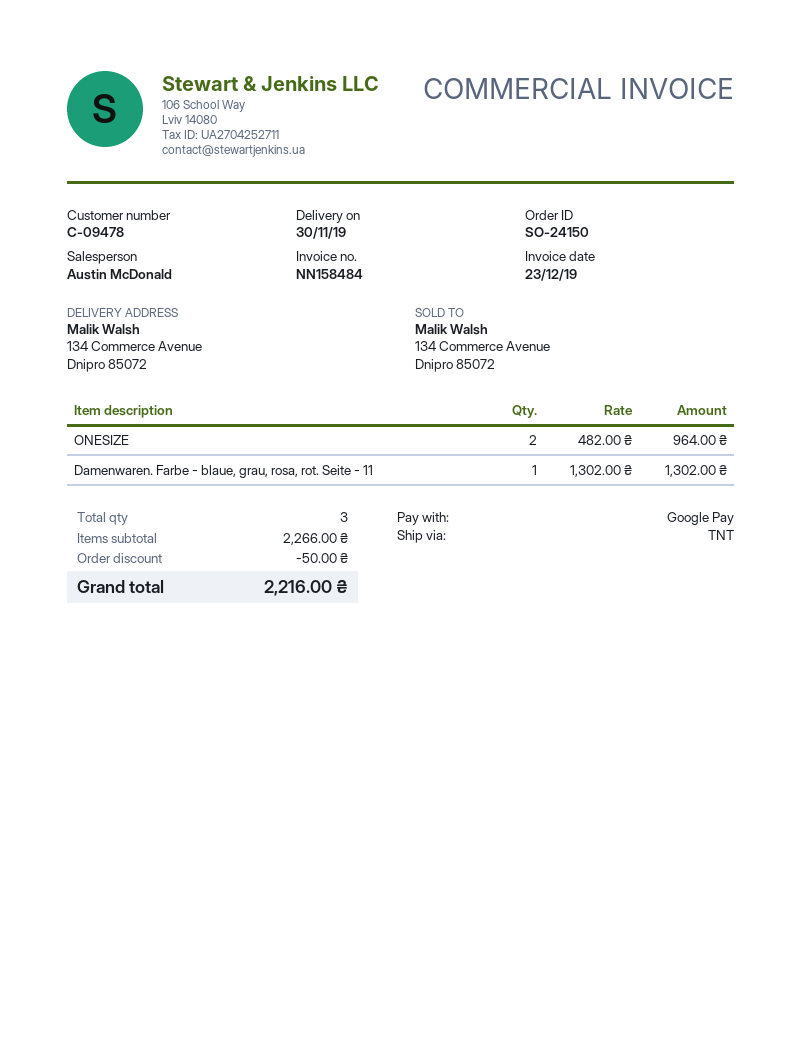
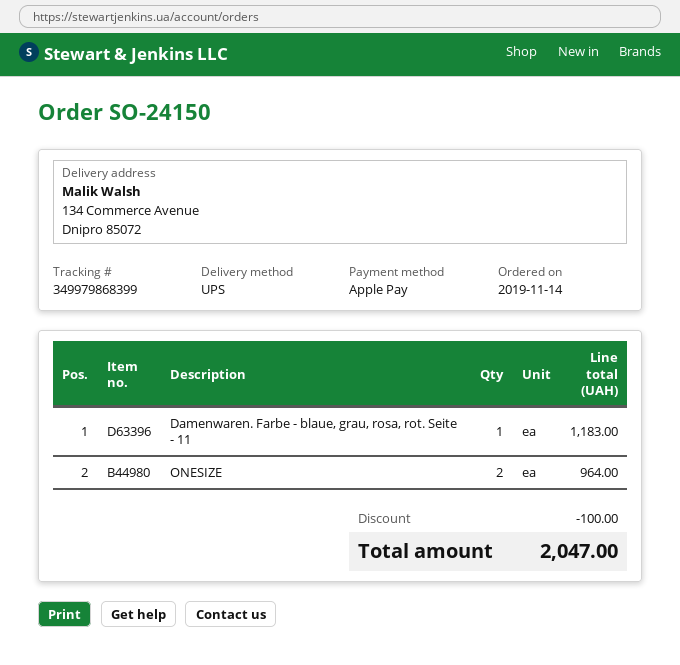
payment method: Google Pay -> Apple Pay
shipping method: TNT -> UPS
Damenwaren. Farbe - blaue, grau, rosa, rot. Seite - 11: 1 for 1302.00 -> 1 for 1183.00
discount: 50.00 -> 100.00
total: 2216.00 -> 2047.00

